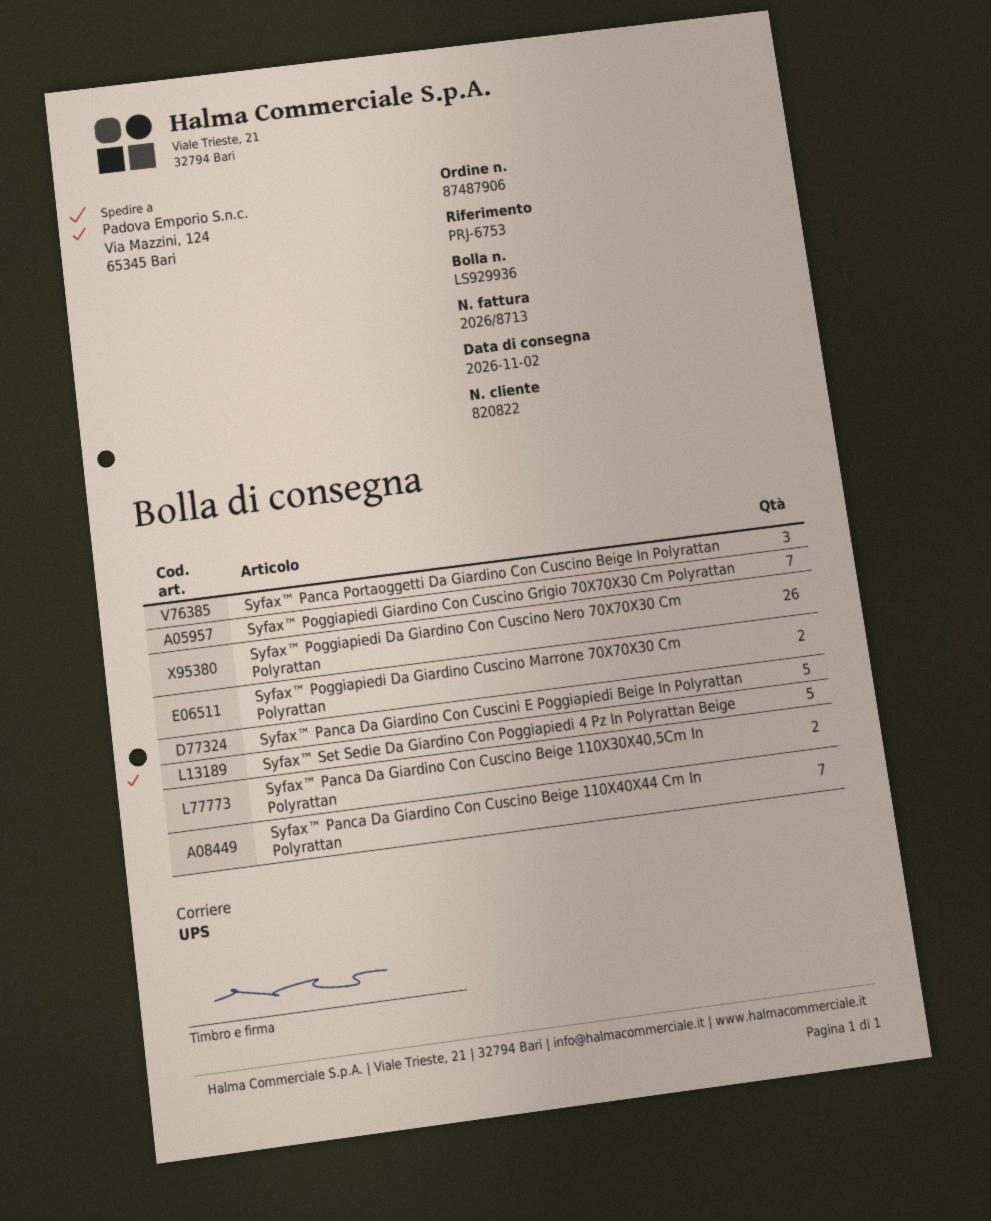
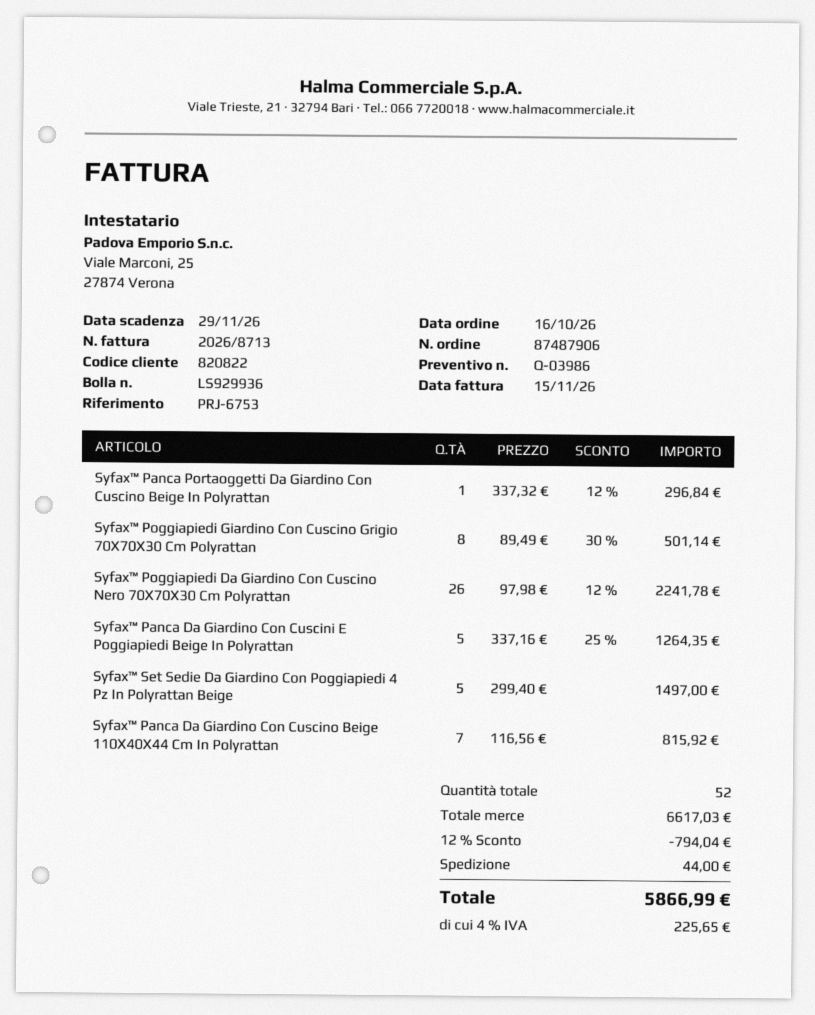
Syfax™ Panca Portaoggetti Da Giardino Con Cuscino Beige In Polyrattan: 3 -> 1
Syfax™ Poggiapiedi Giardino Con Cuscino Grigio 70X70X30 Cm Polyrattan: 7 -> 8
Syfax™ Poggiapiedi Da Giardino Cuscino Marrone 70X70X30 Cm Polyrattan: 2 -> none
Syfax™ Panca Da Giardino Con Cuscino Beige 110X30X40,5Cm In Polyrattan: 2 -> none

